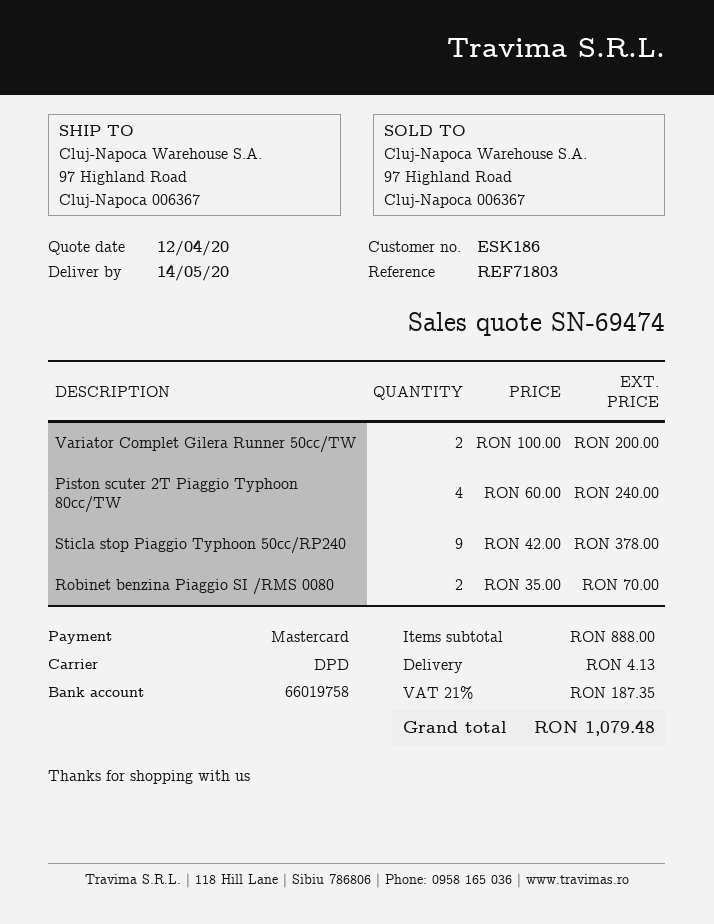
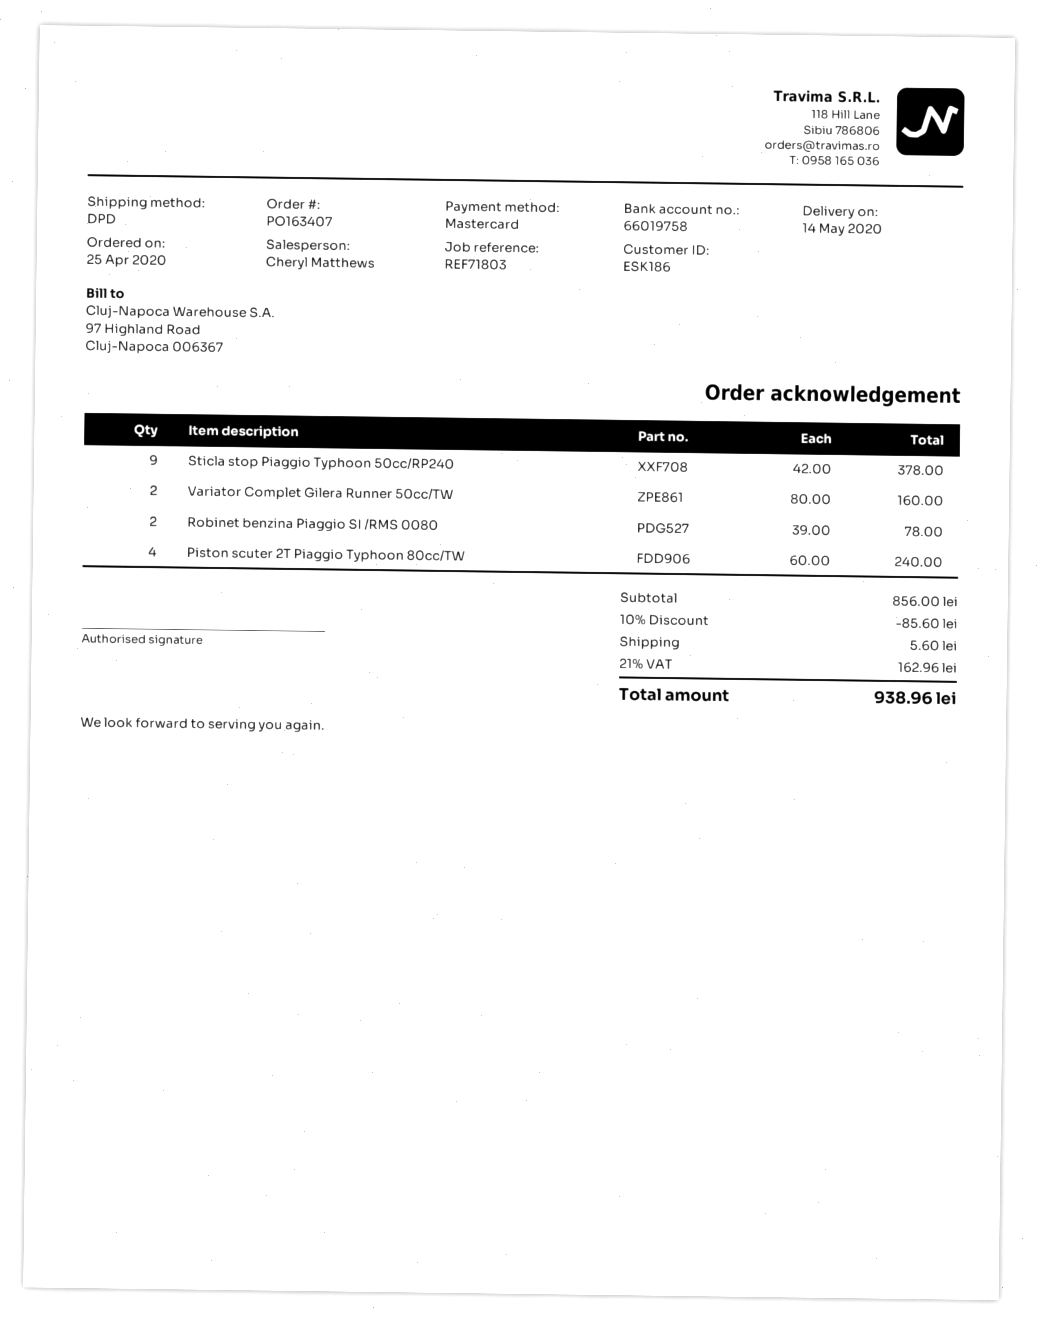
Variator Complet Gilera Runner 50cc/TW: 2 x 100.00 = 200.00 -> 2 x 80.00 = 160.00
Robinet benzina Piaggio SI /RMS 0080: 2 x 35.00 = 70.00 -> 2 x 39.00 = 78.00
subtotal: 888.00 -> 856.00
discount: none -> 10% = 85.60
shipping: 4.13 -> 5.60
tax: 21% = 187.35 -> 21% = 162.96
total: 1079.48 -> 938.96

